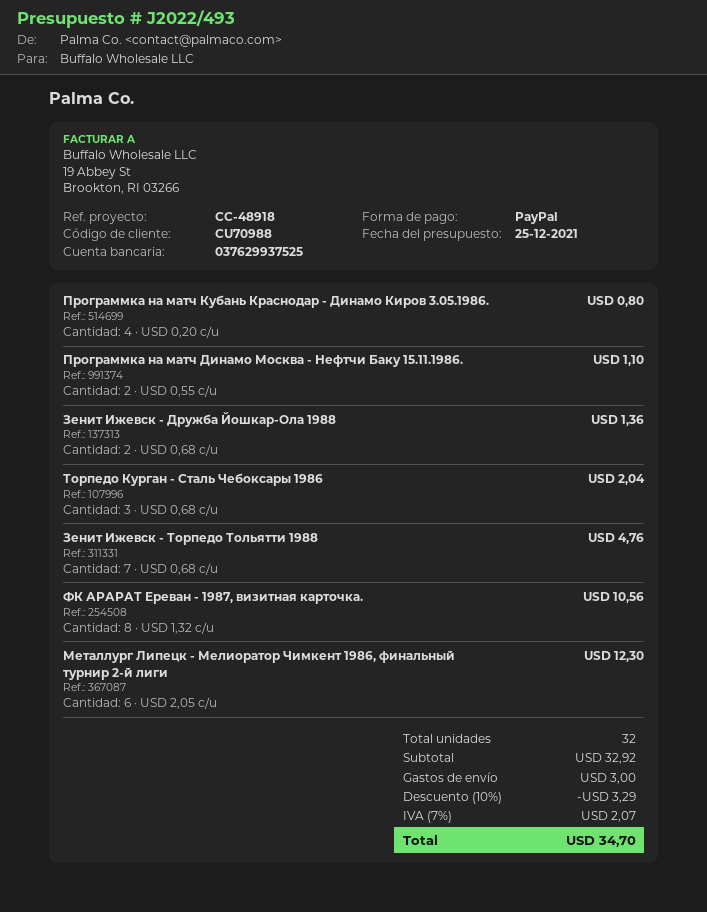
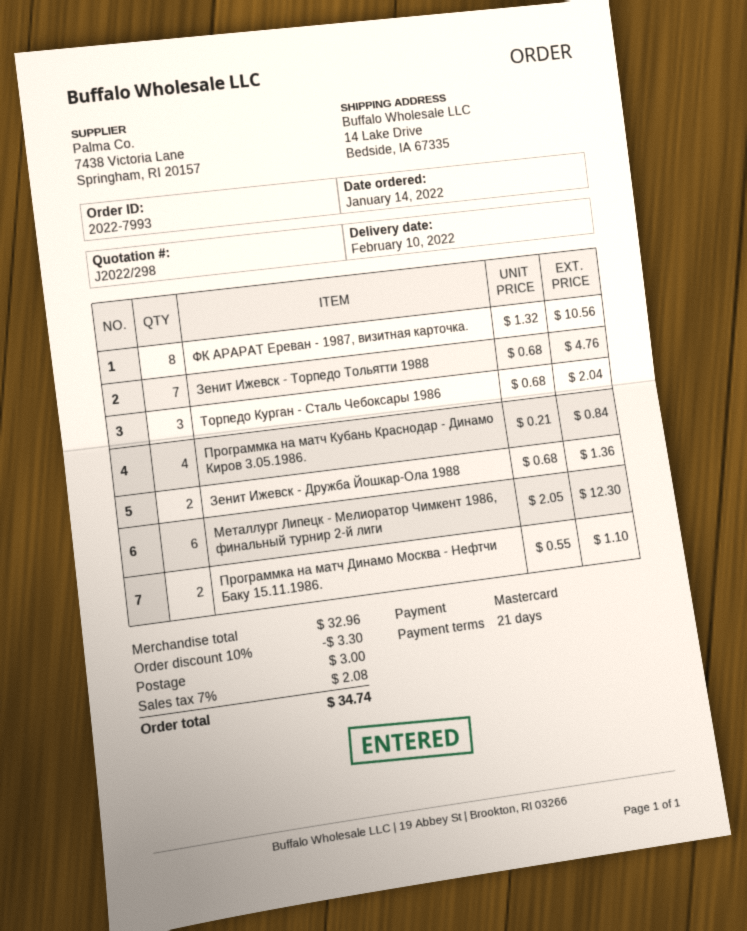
quote number: J2022/493 -> J2022/298
payment method: PayPal -> Mastercard
Программка на матч Кубань Краснодар - Динамо Киров 3.05.1986.: 4 x 0.20 = 0.80 -> 4 x 0.21 = 0.84
subtotal: 32.92 -> 32.96
discount: 10% = 3.29 -> 10% = 3.30
tax: 7% = 2.07 -> 7% = 2.08
total: 34.70 -> 34.74

